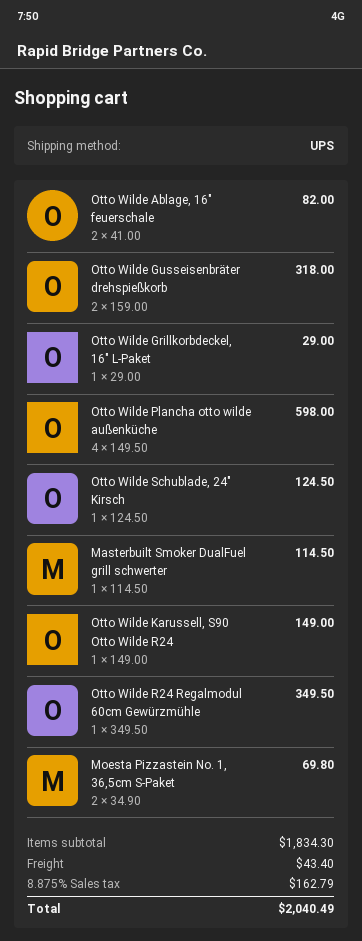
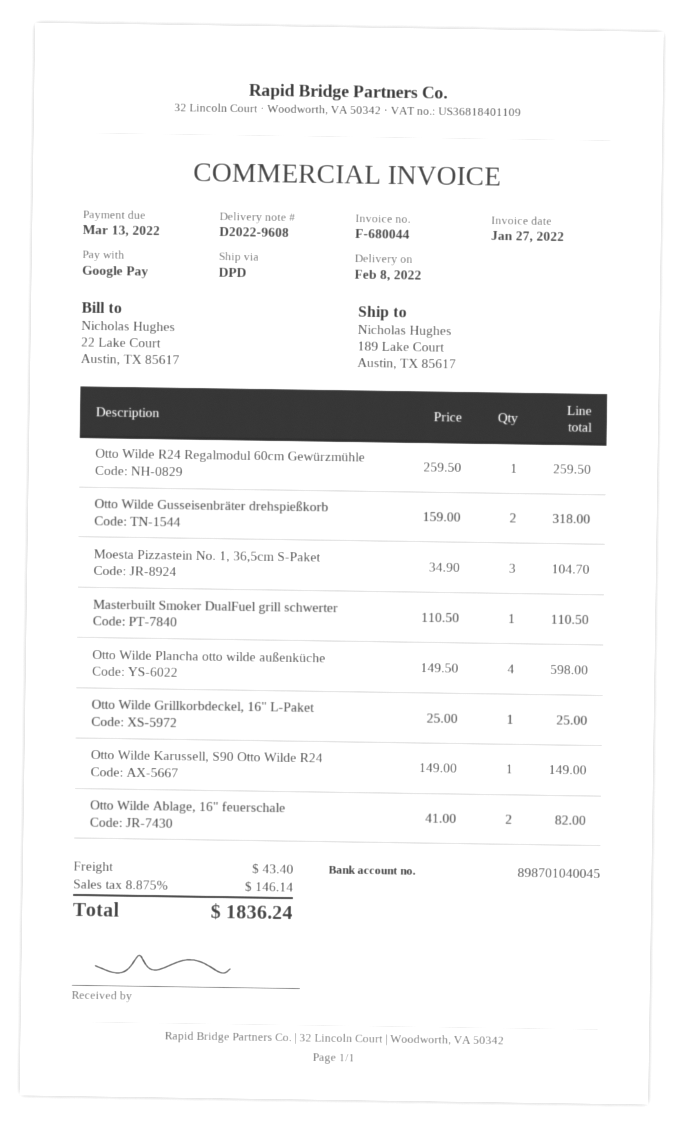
shipping method: UPS -> DPD
Otto Wilde Grillkorbdeckel, 16" L-Paket: 1 x 29.00 = 29.00 -> 1 x 25.00 = 25.00
Otto Wilde Schublade, 24" Kirsch: 1 x 124.50 = 124.50 -> none
Masterbuilt Smoker DualFuel grill schwerter: 1 x 114.50 = 114.50 -> 1 x 110.50 = 110.50
Otto Wilde R24 Regalmodul 60cm Gewürzmühle: 1 x 349.50 = 349.50 -> 1 x 259.50 = 259.50
Moesta Pizzastein No. 1, 36,5cm S-Paket: 2 x 34.90 = 69.80 -> 3 x 34.90 = 104.70
tax: 8.875% = 162.79 -> 8.875% = 146.14
total: 2040.49 -> 1836.24

